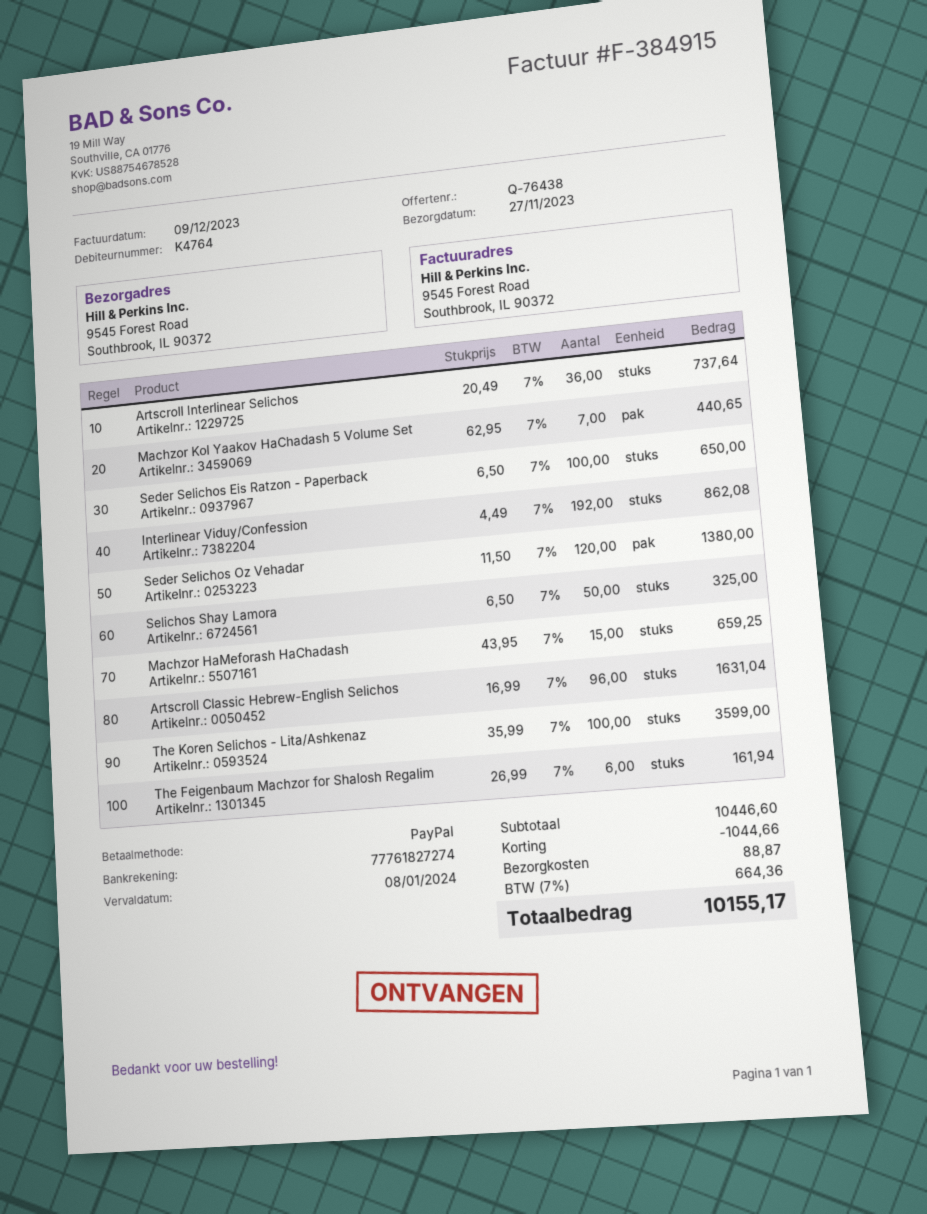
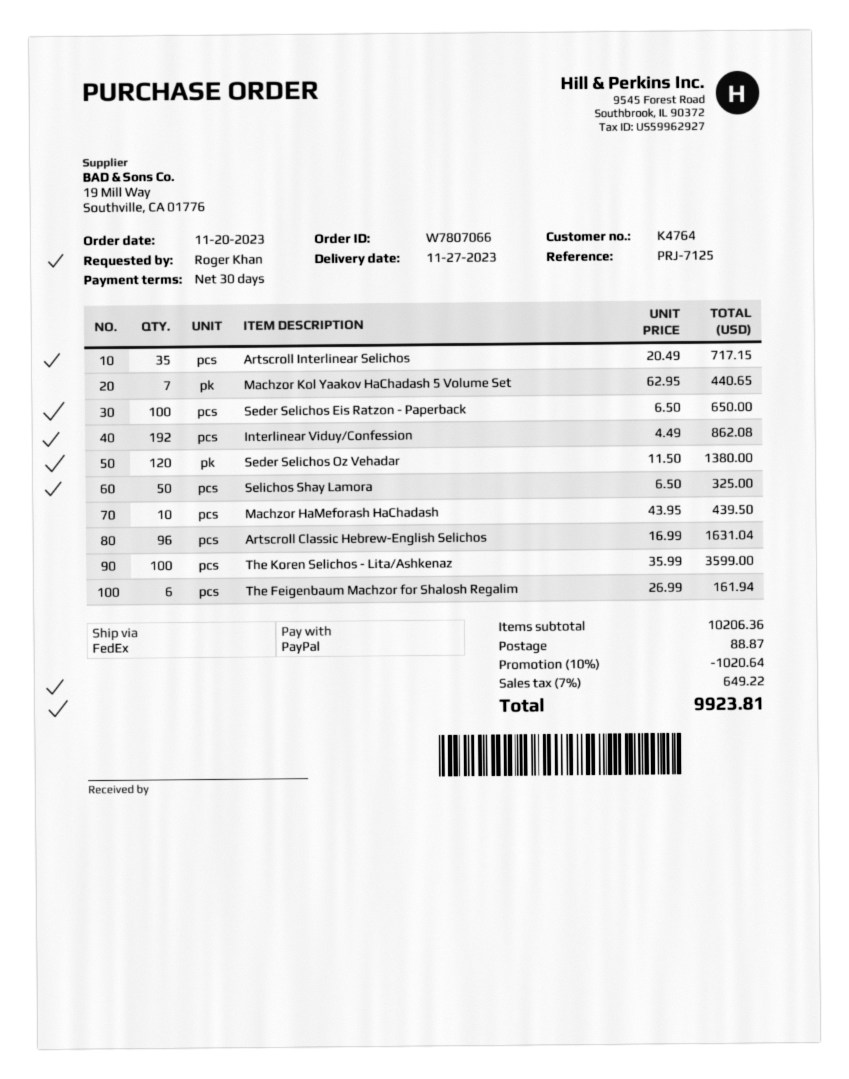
Artscroll Interlinear Selichos: 36 x 20.49 = 737.64 -> 35 x 20.49 = 717.15
Machzor HaMeforash HaChadash: 15 x 43.95 = 659.25 -> 10 x 43.95 = 439.50
subtotal: 10446.60 -> 10206.36
discount: 1044.66 -> 1020.64
tax: 7% = 664.36 -> 7% = 649.22
total: 10155.17 -> 9923.81

